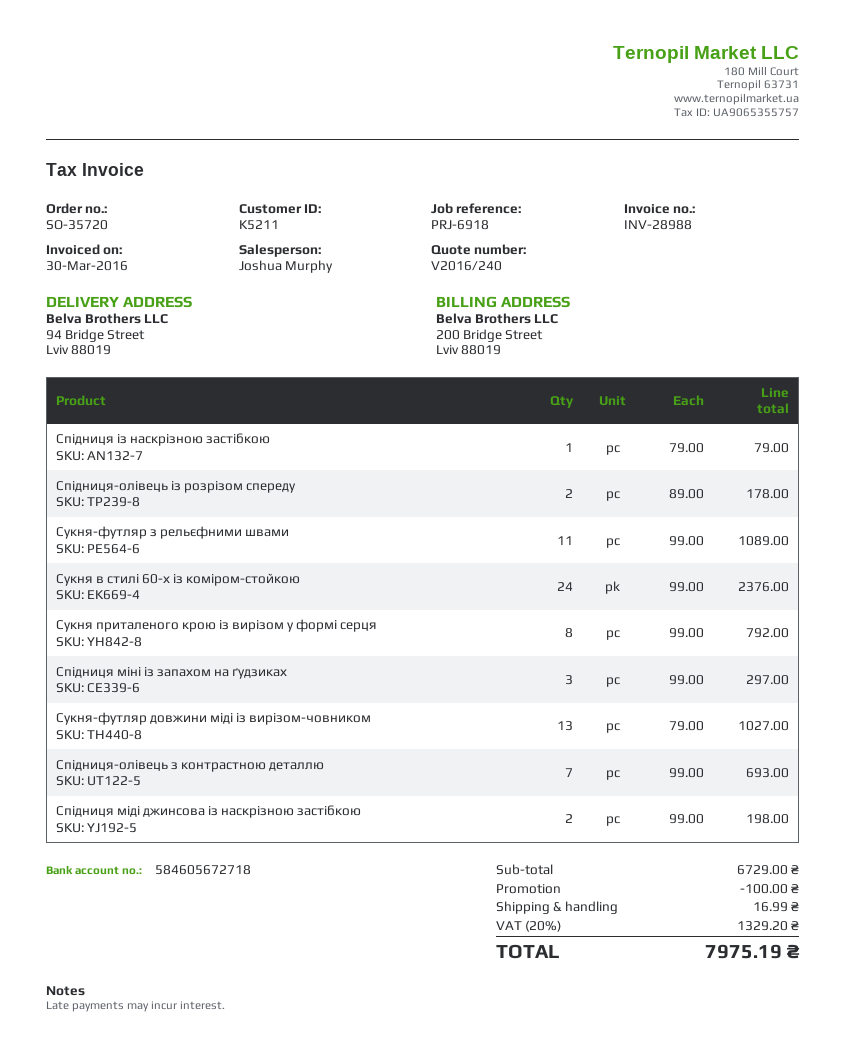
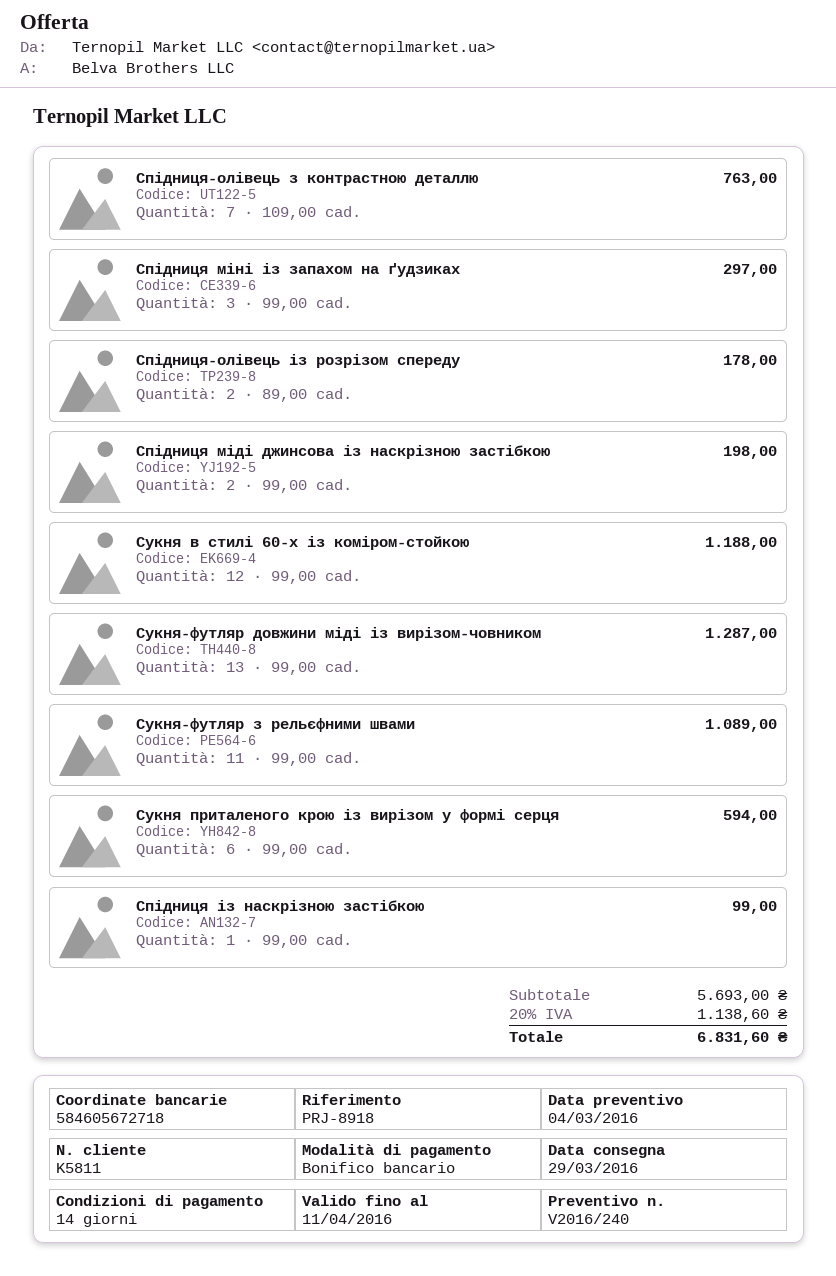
customer number: K5211 -> K5811
reference: PRJ-6918 -> PRJ-8918
Спідниця із наскрізною застібкою: 1 x 79.00 = 79.00 -> 1 x 99.00 = 99.00
Сукня в стилі 60-х із коміром-стойкою: 24 x 99.00 = 2376.00 -> 12 x 99.00 = 1188.00
Сукня приталеного крою із вирізом у формі серця: 8 x 99.00 = 792.00 -> 6 x 99.00 = 594.00
Сукня-футляр довжини міді із вирізом-човником: 13 x 79.00 = 1027.00 -> 13 x 99.00 = 1287.00
Спідниця-олівець з контрастною деталлю: 7 x 99.00 = 693.00 -> 7 x 109.00 = 763.00
subtotal: 6729.00 -> 5693.00
discount: 100.00 -> none
shipping: 16.99 -> none
tax: 20% = 1329.20 -> 20% = 1138.60
total: 7975.19 -> 6831.60

